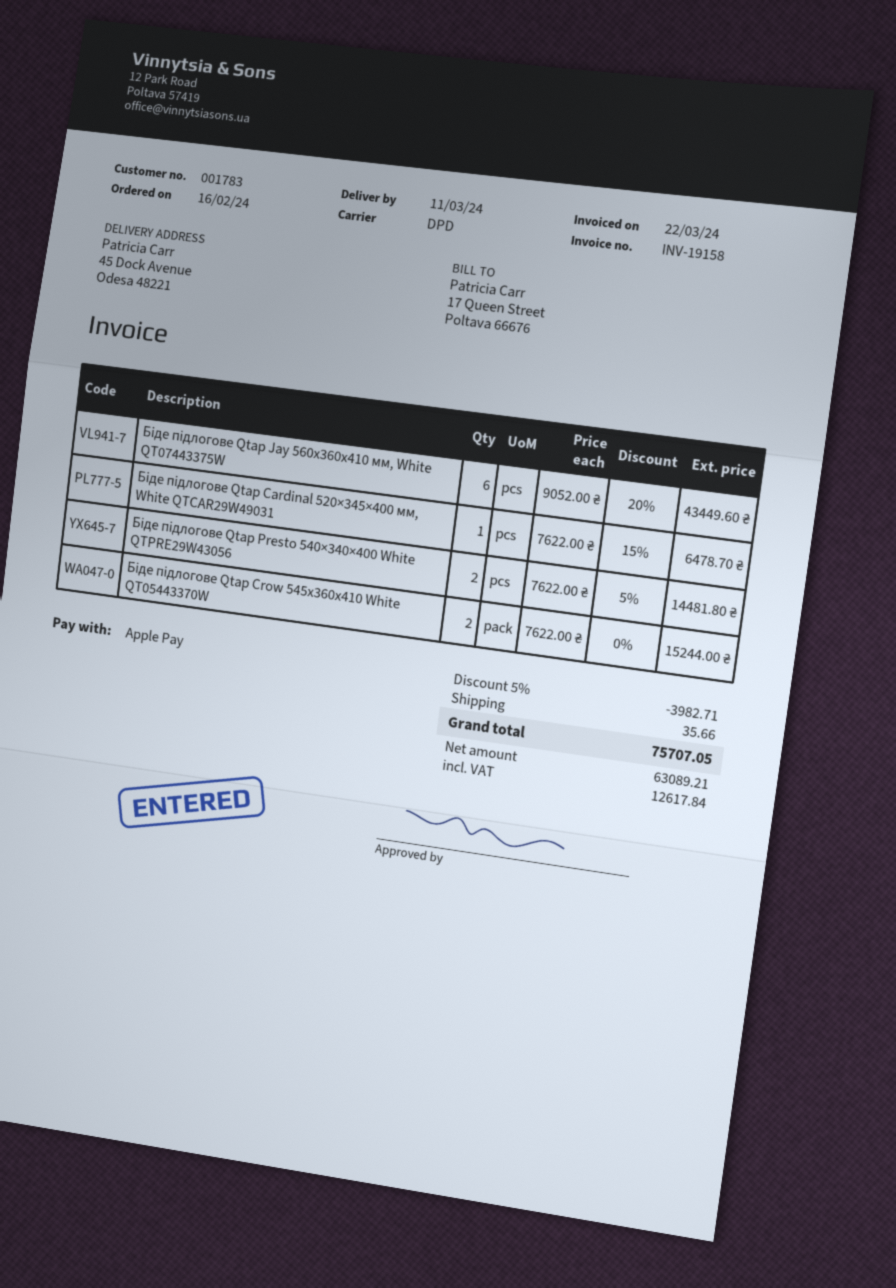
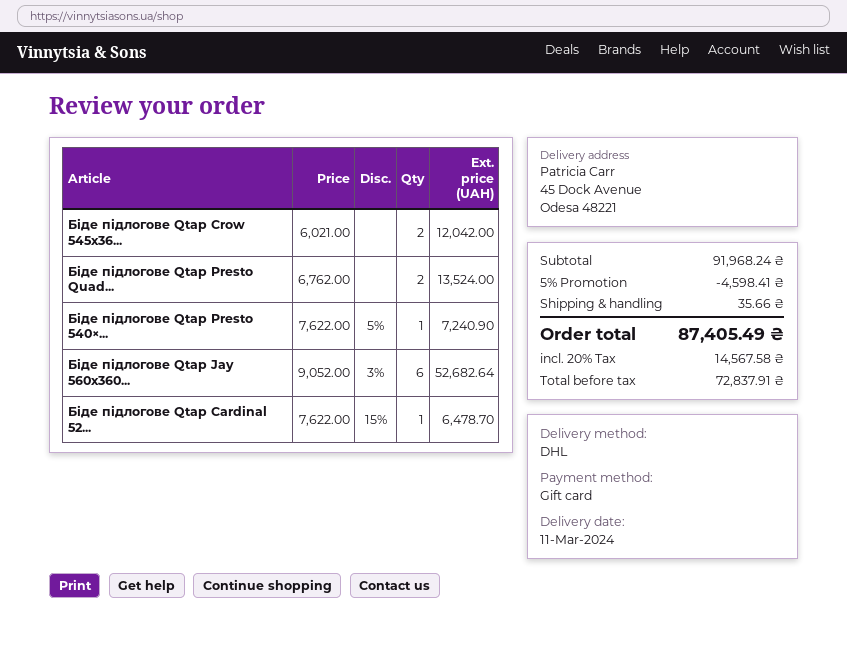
payment method: Apple Pay -> gift card
shipping method: DPD -> DHL
Біде підлогове Qtap Jay 560х360х410 мм, White QT07443375W: 6 x 9052.00 - 20% = 43449.60 -> 6 x 9052.00 - 3% = 52682.64
Біде підлогове Qtap Presto 540×340×400 White QTPRE29W43056: 2 x 7622.00 - 5% = 14481.80 -> 1 x 7622.00 - 5% = 7240.90
Біде підлогове Qtap Crow 545х360х410 White QT05443370W: 2 x 7622.00 = 15244.00 -> 2 x 6021.00 = 12042.00
Біде підлогове Qtap Presto Quad...: none -> 2 x 6762.00 = 13524.00
discount: 5% = 3982.71 -> 5% = 4598.41
net: 63089.21 -> 72837.91
tax: 12617.84 -> 14567.58
total: 75707.05 -> 87405.49

